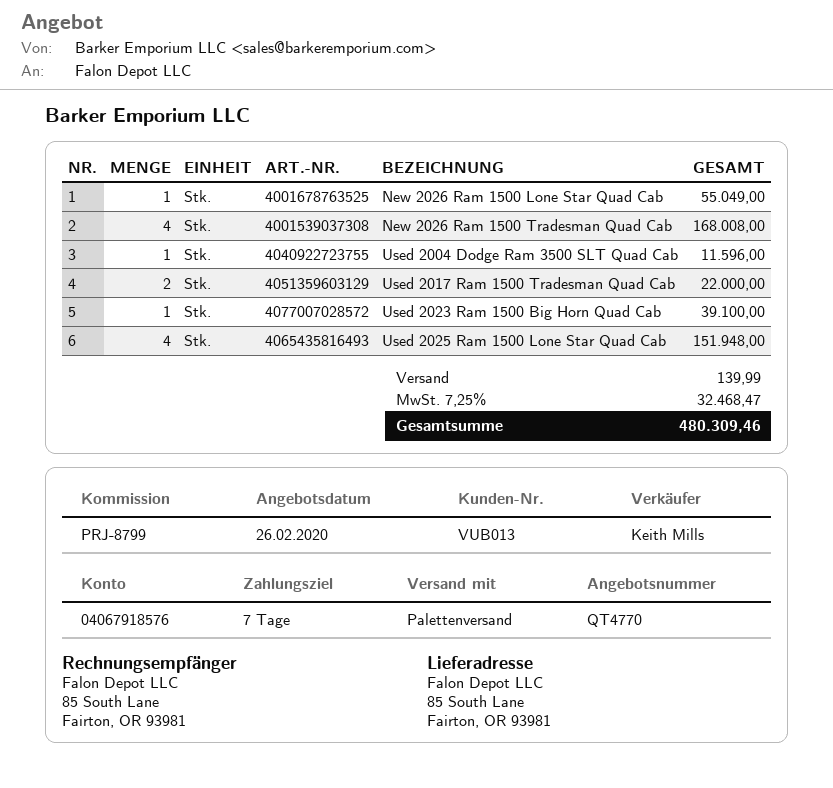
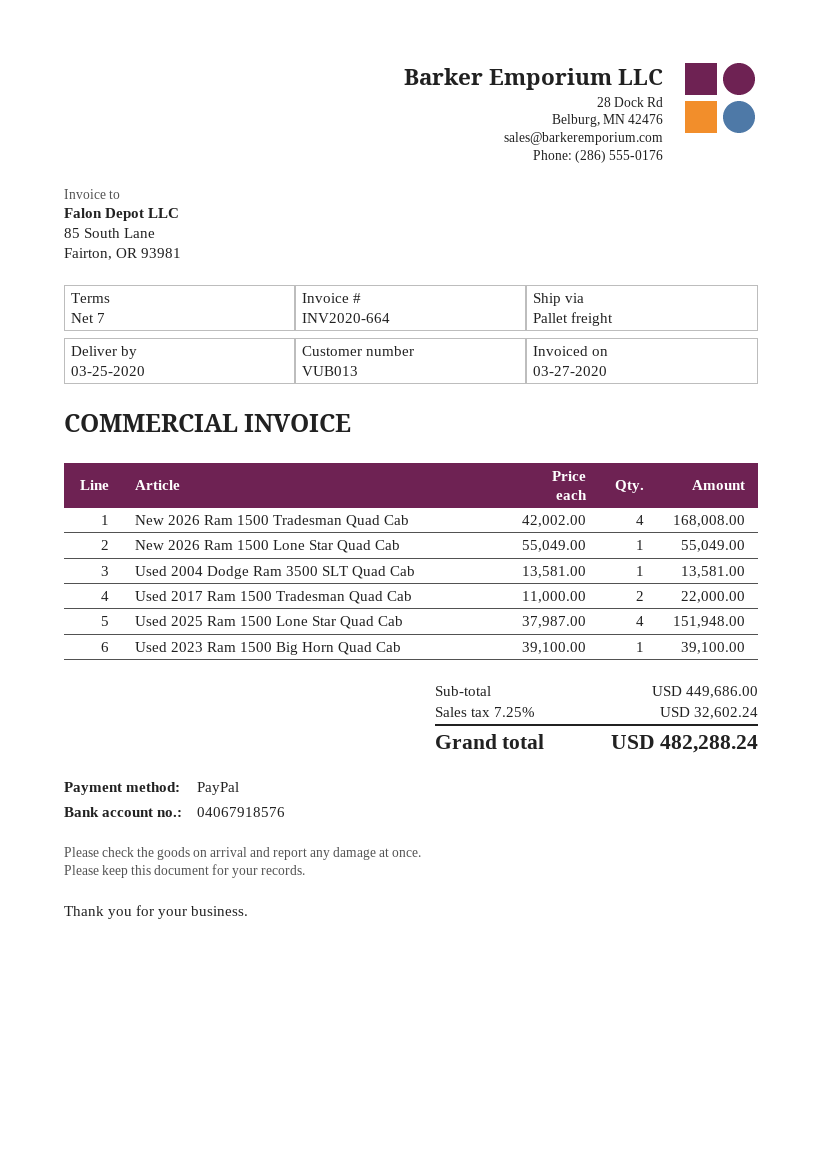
Used 2004 Dodge Ram 3500 SLT Quad Cab: 1 for 11596.00 -> 1 for 13581.00
shipping: 139.99 -> none
tax: 7.25% = 32468.47 -> 7.25% = 32602.24
total: 480309.46 -> 482288.24

